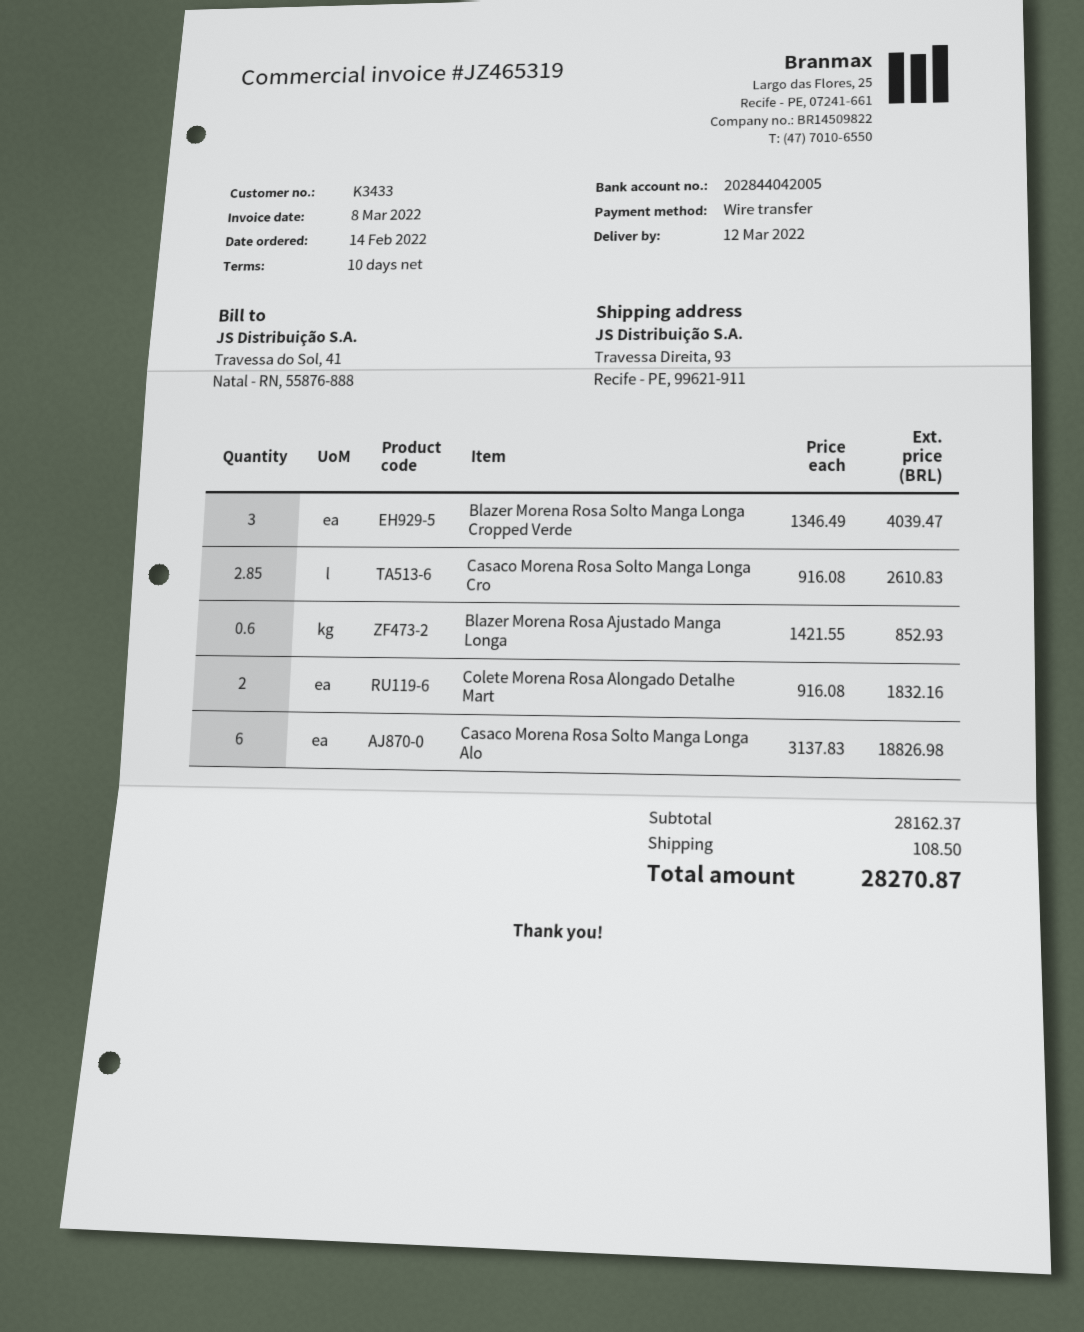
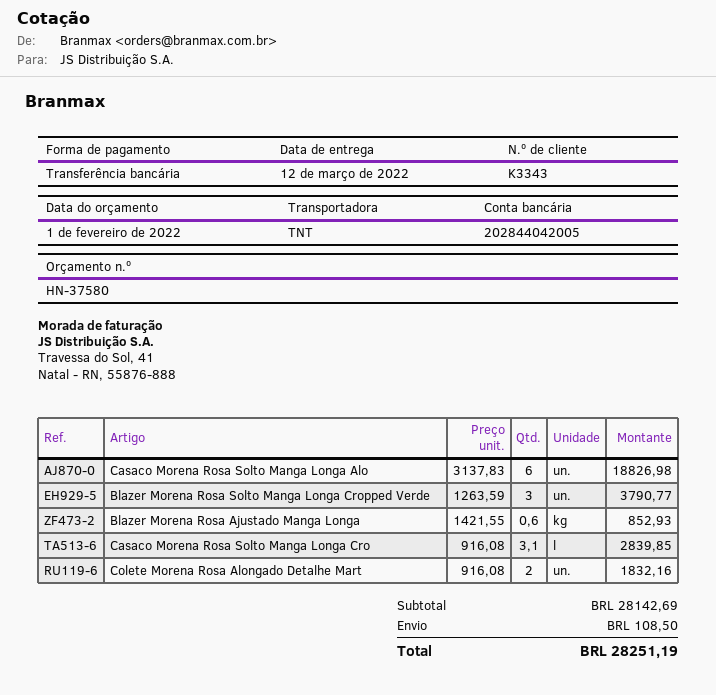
customer number: K3433 -> K3343
Blazer Morena Rosa Solto Manga Longa Cropped Verde: 3 x 1346.49 = 4039.47 -> 3 x 1263.59 = 3790.77
Casaco Morena Rosa Solto Manga Longa Cro: 2.85 x 916.08 = 2610.83 -> 3.1 x 916.08 = 2839.85
subtotal: 28162.37 -> 28142.69
total: 28270.87 -> 28251.19

